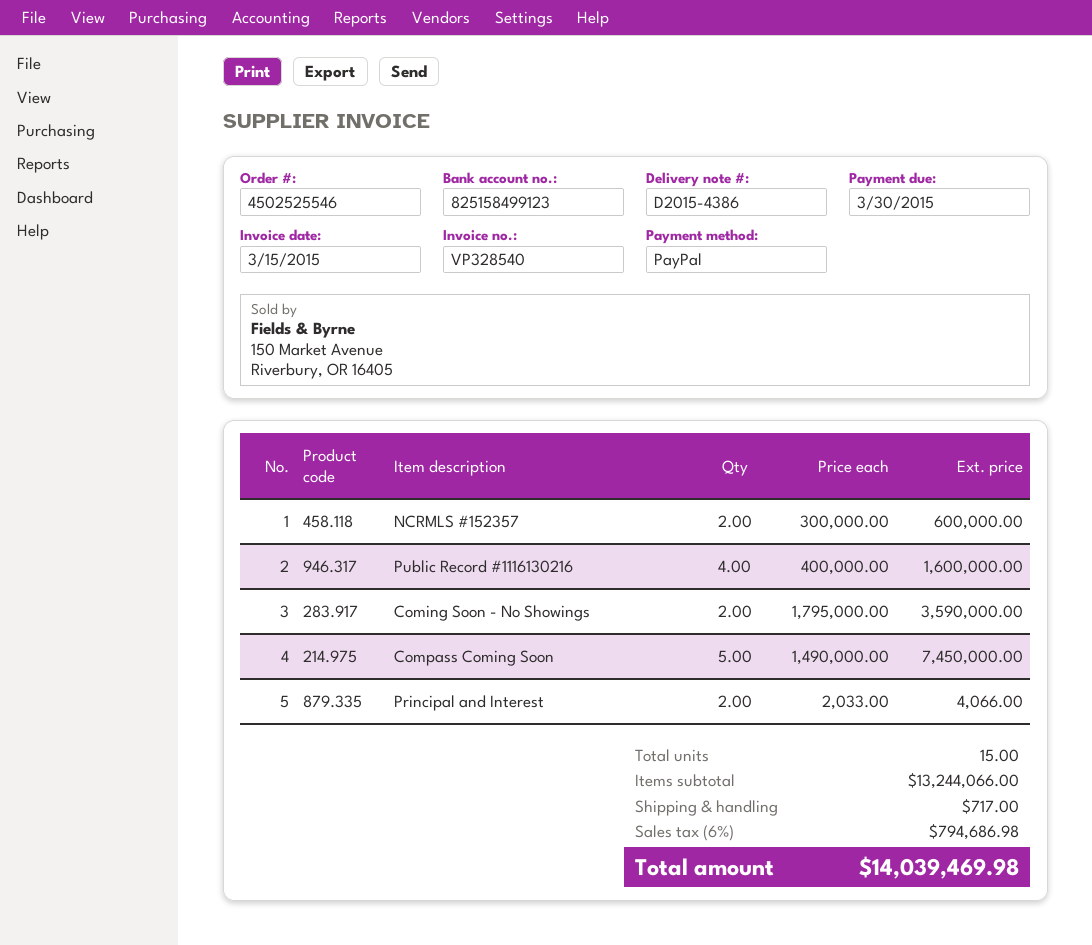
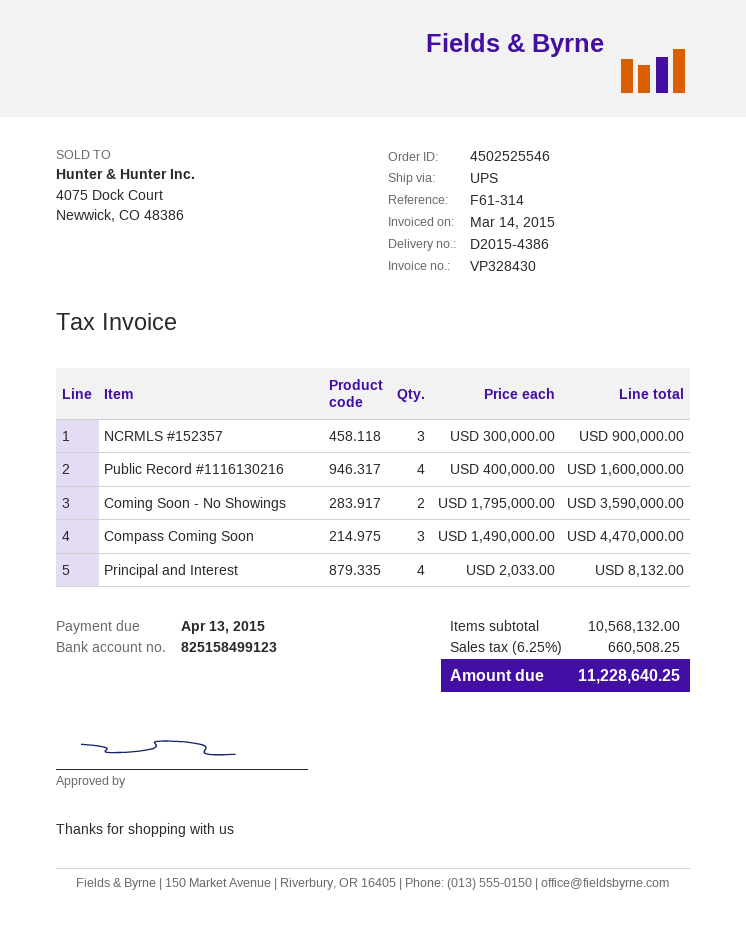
invoice number: VP328540 -> VP328430
invoice date: 2015-03-15 -> 2015-03-14
due date: 2015-03-30 -> 2015-04-13
NCRMLS #152357: 2 x 300000.00 = 600000.00 -> 3 x 300000.00 = 900000.00
Compass Coming Soon: 5 x 1490000.00 = 7450000.00 -> 3 x 1490000.00 = 4470000.00
Principal and Interest: 2 x 2033.00 = 4066.00 -> 4 x 2033.00 = 8132.00
subtotal: 13244066.00 -> 10568132.00
shipping: 717.00 -> none
tax: 6% = 794686.98 -> 6.25% = 660508.25
total: 14039469.98 -> 11228640.25

